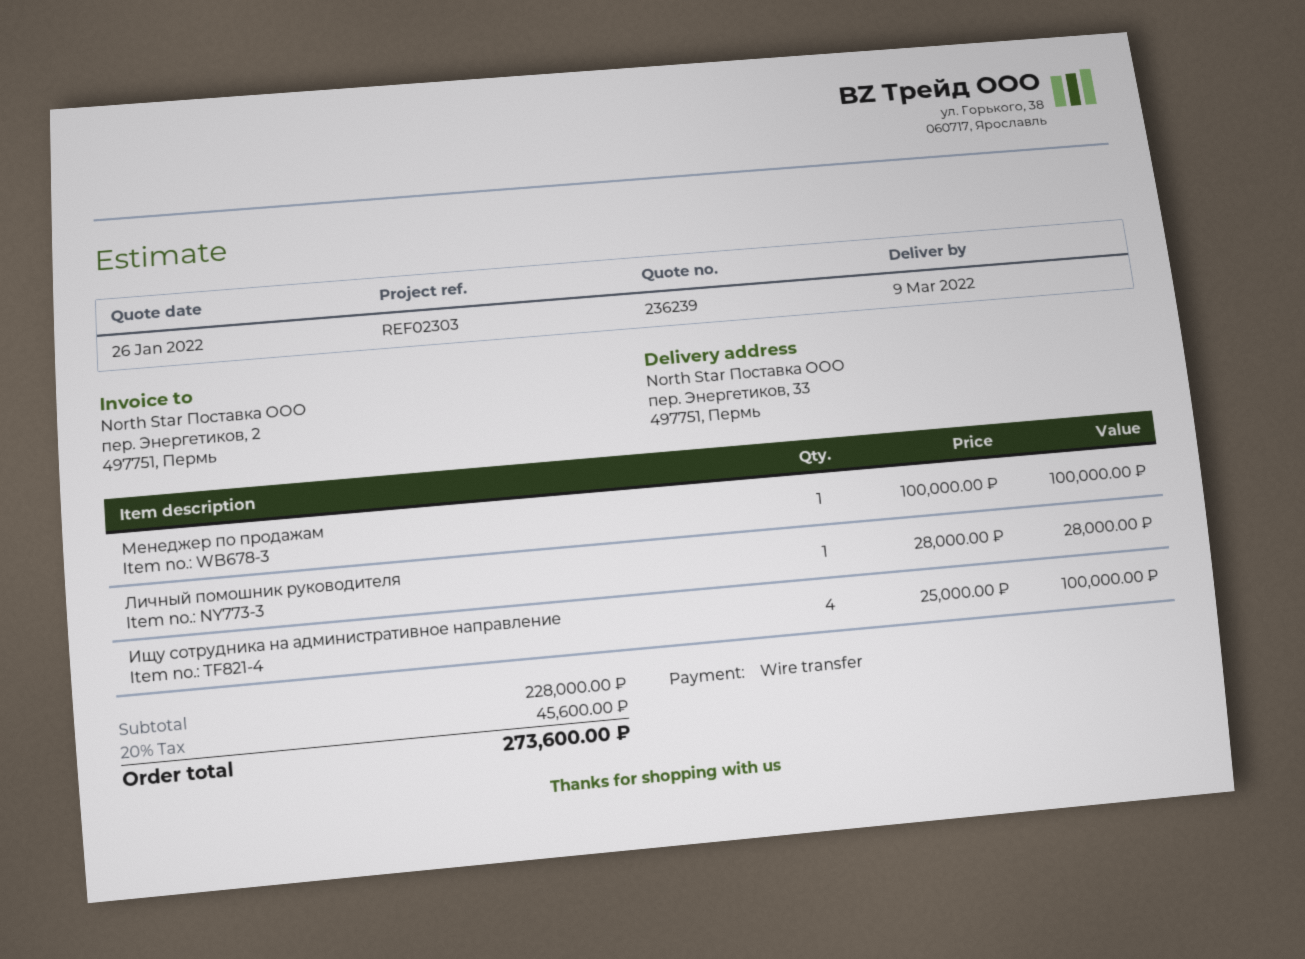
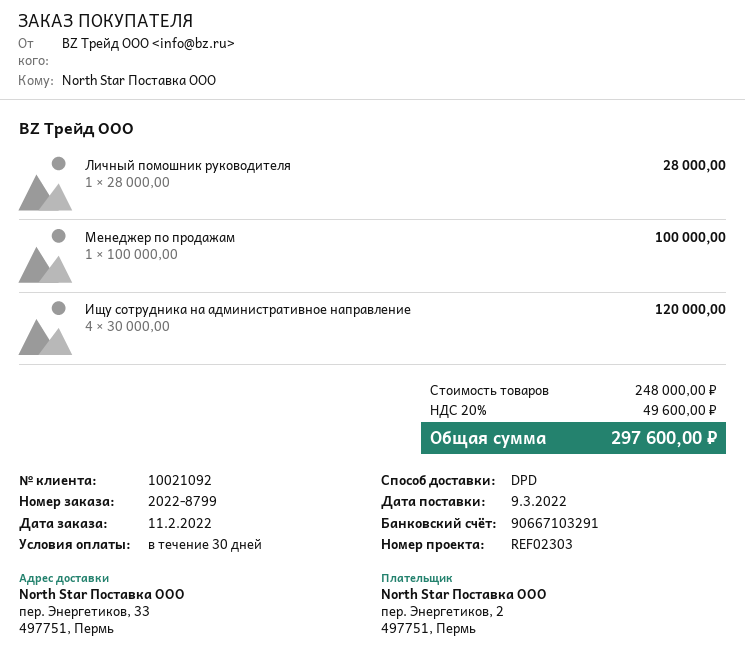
Ищу сотрудника на административное направление: 4 x 25000.00 = 100000.00 -> 4 x 30000.00 = 120000.00
subtotal: 228000.00 -> 248000.00
tax: 20% = 45600.00 -> 20% = 49600.00
total: 273600.00 -> 297600.00

